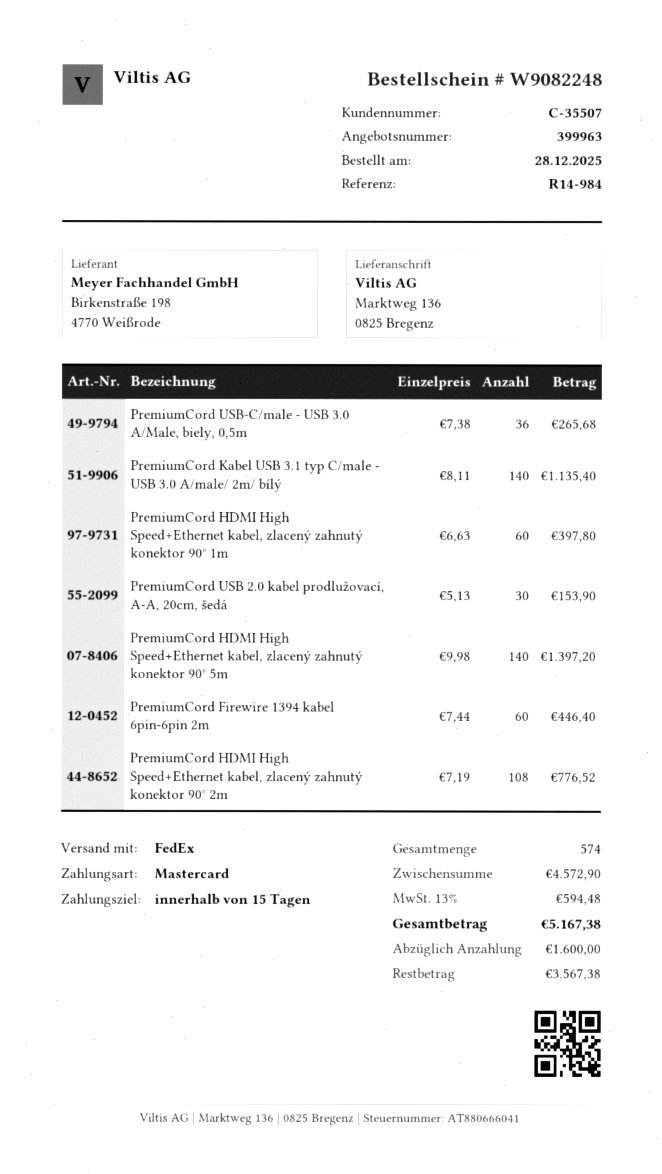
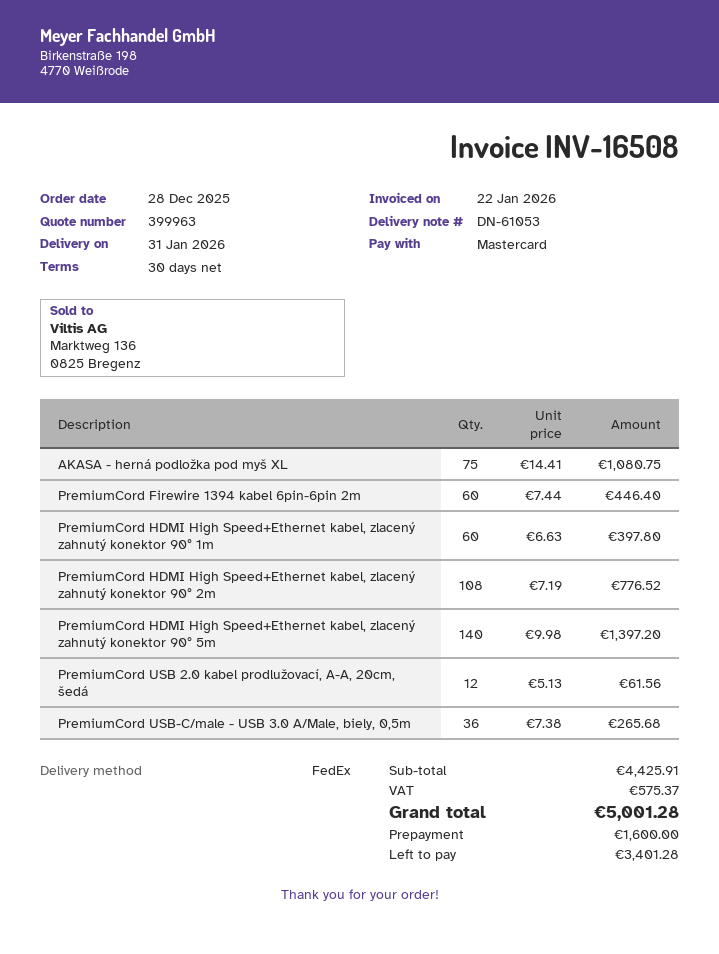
payment terms: 15 days -> 30 days
PremiumCord Kabel USB 3.1 typ C/male - USB 3.0 A/male/ 2m/ bílý: 140 x 8.11 = 1135.40 -> none
PremiumCord USB 2.0 kabel prodlužovací, A-A, 20cm, šedá: 30 x 5.13 = 153.90 -> 12 x 5.13 = 61.56
AKASA - herná podložka pod myš XL: none -> 75 x 14.41 = 1080.75
subtotal: 4572.90 -> 4425.91
tax: 594.48 -> 575.37
total: 5167.38 -> 5001.28
balance: 3567.38 -> 3401.28

